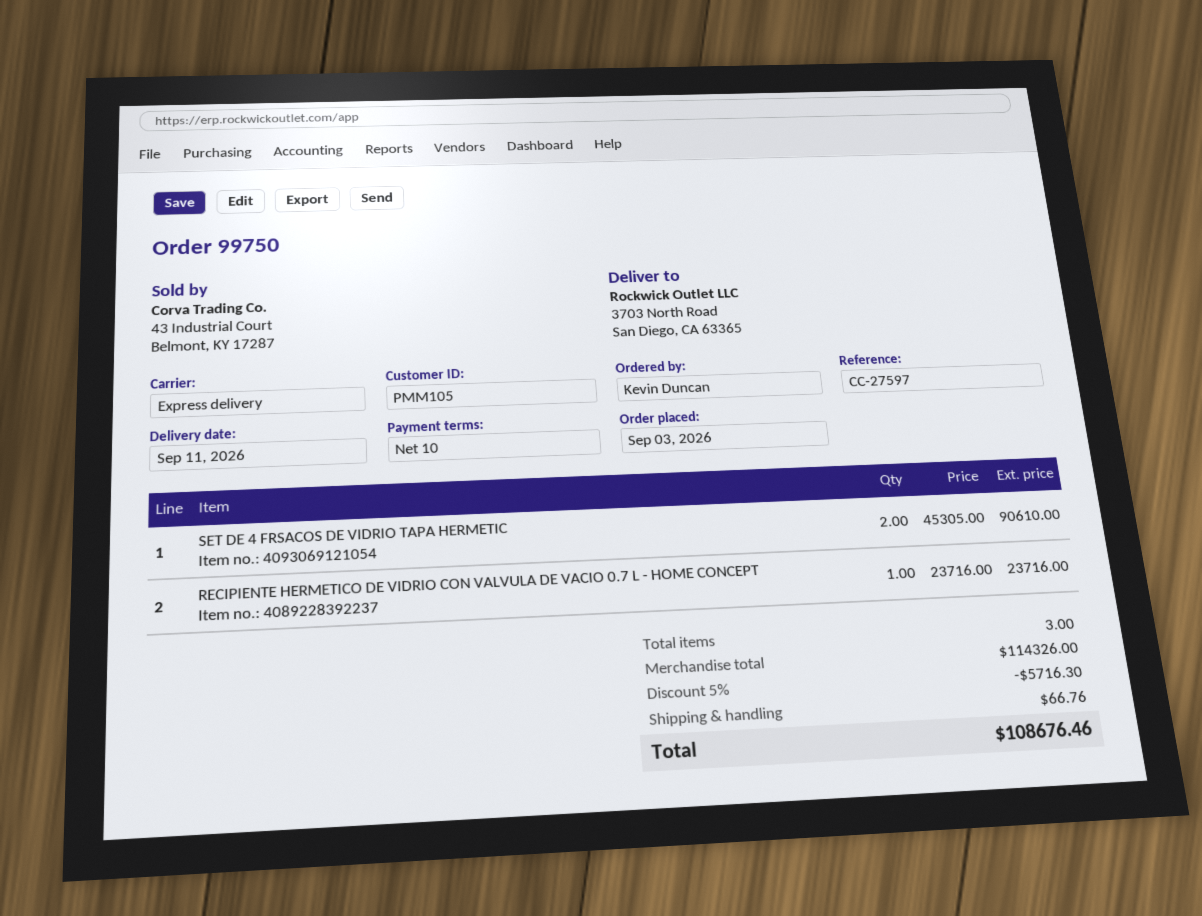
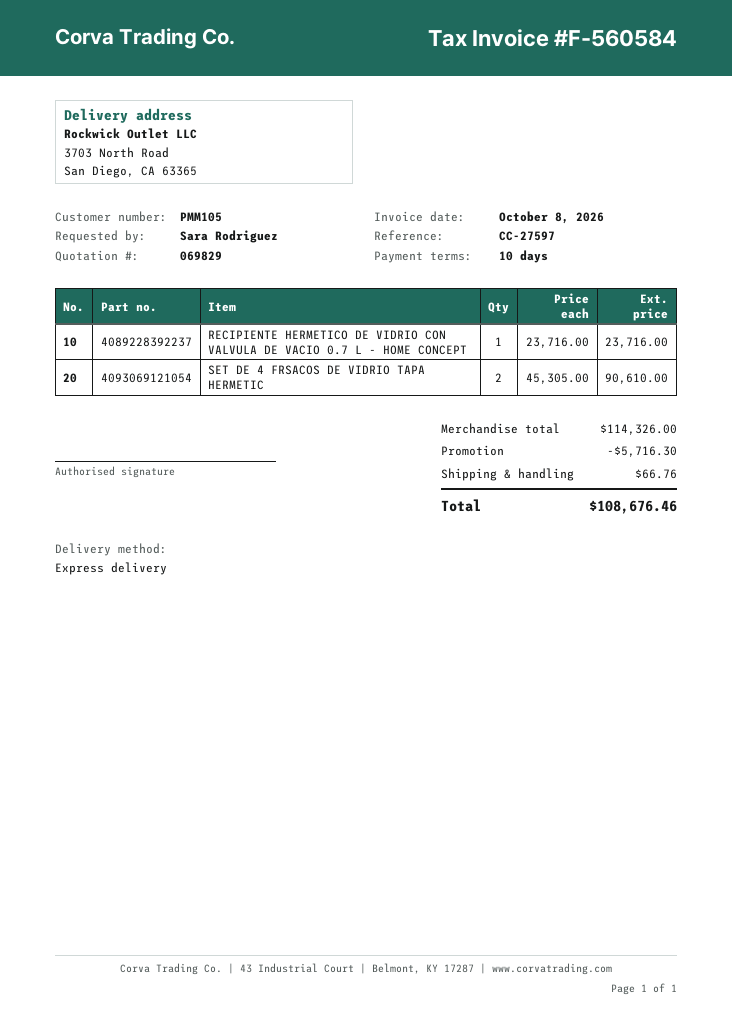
ordered by: Kevin Duncan -> Sara Rodriguez

